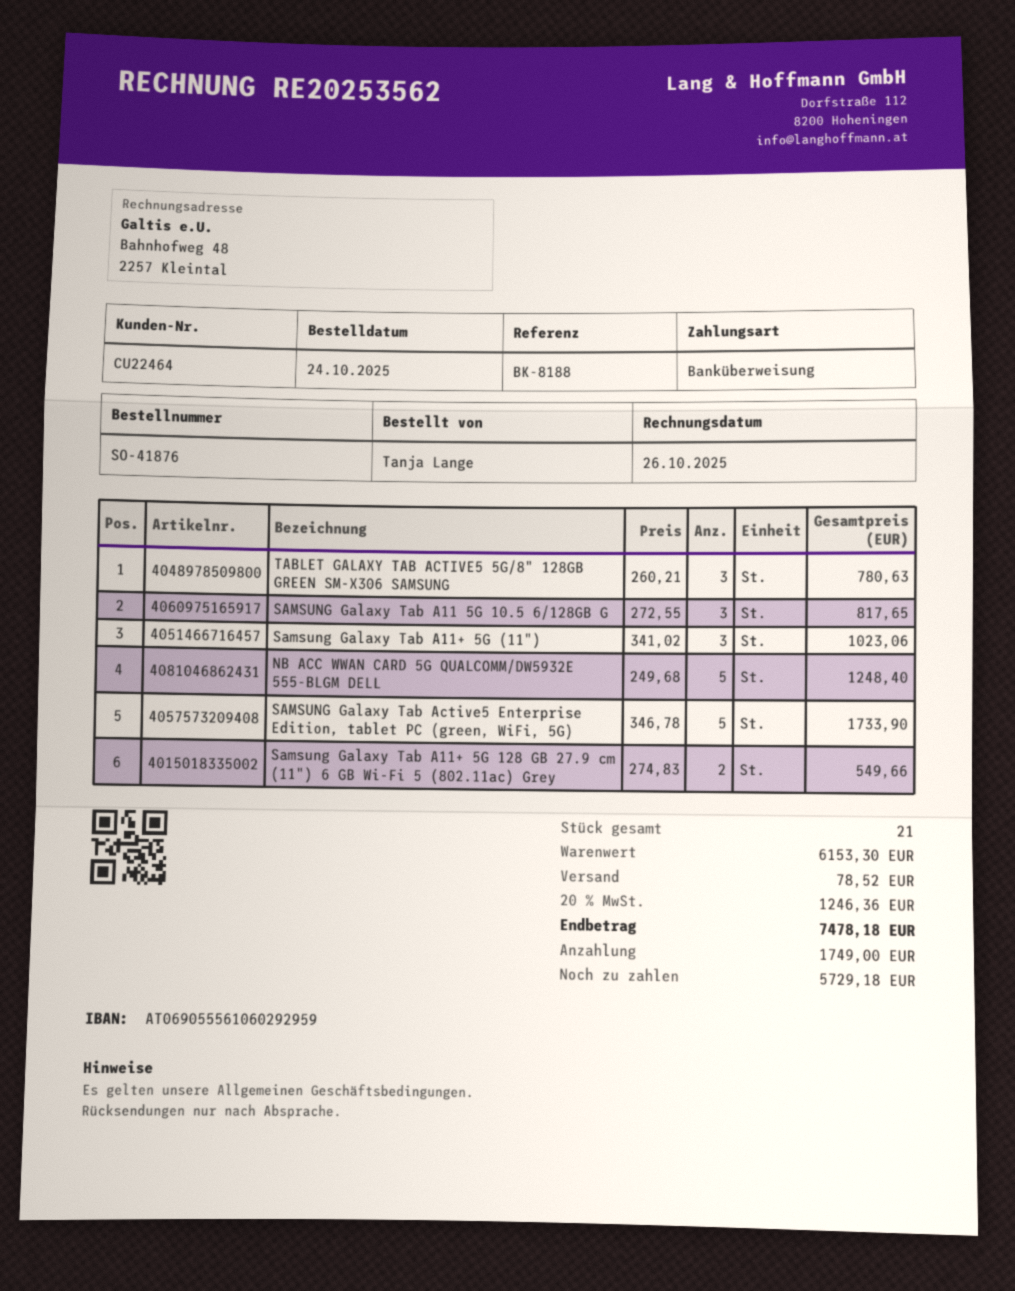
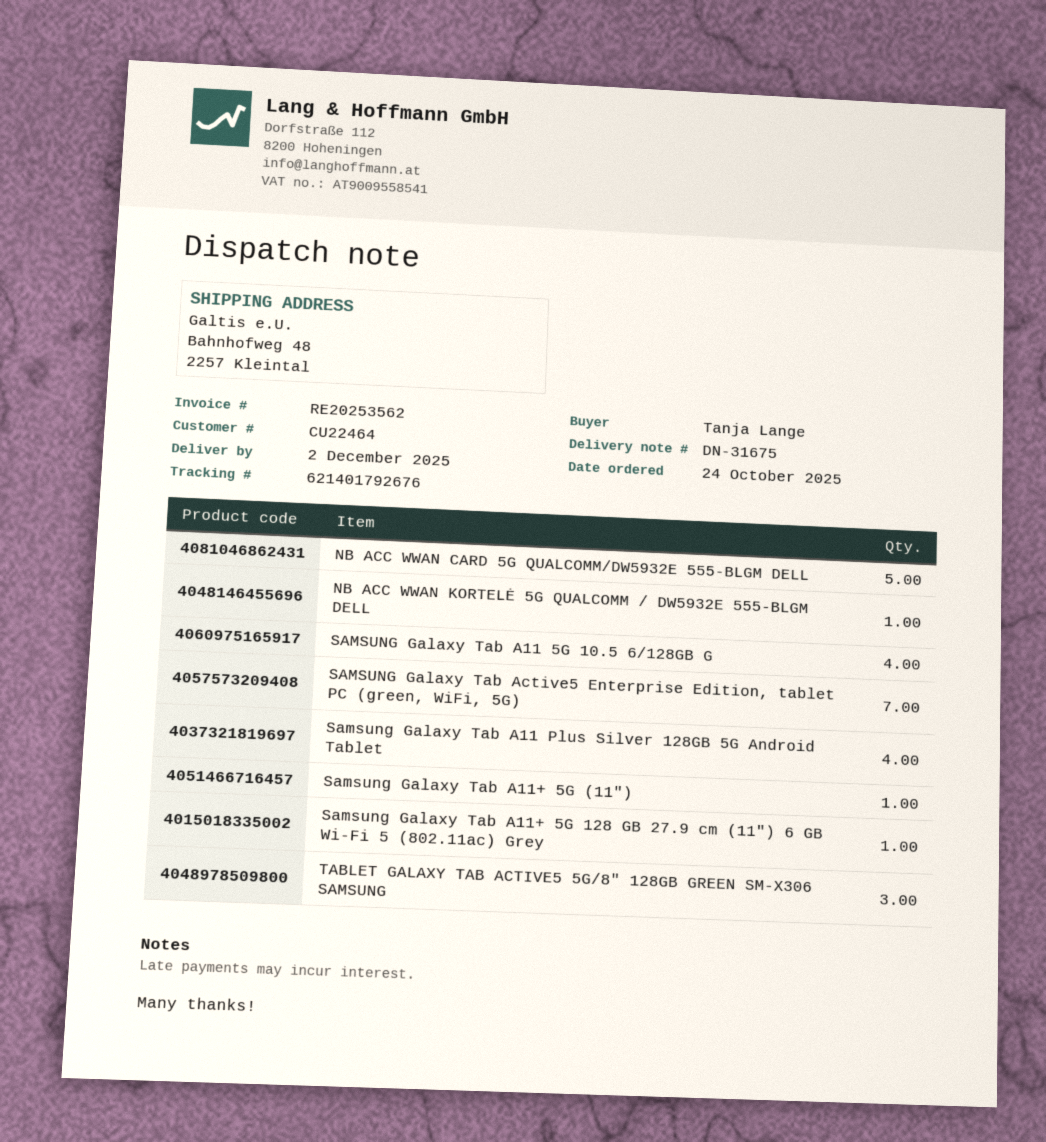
SAMSUNG Galaxy Tab A11 5G 10.5 6/128GB G: 3 -> 4
Samsung Galaxy Tab A11+ 5G (11"): 3 -> 1
SAMSUNG Galaxy Tab Active5 Enterprise Edition, tablet PC (green, WiFi, 5G): 5 -> 7
Samsung Galaxy Tab A11+ 5G 128 GB 27.9 cm (11") 6 GB Wi-Fi 5 (802.11ac) Grey: 2 -> 1
NB ACC WWAN KORTELĖ 5G QUALCOMM / DW5932E 555-BLGM DELL: none -> 1
Samsung Galaxy Tab A11 Plus Silver 128GB 5G Android Tablet: none -> 4

